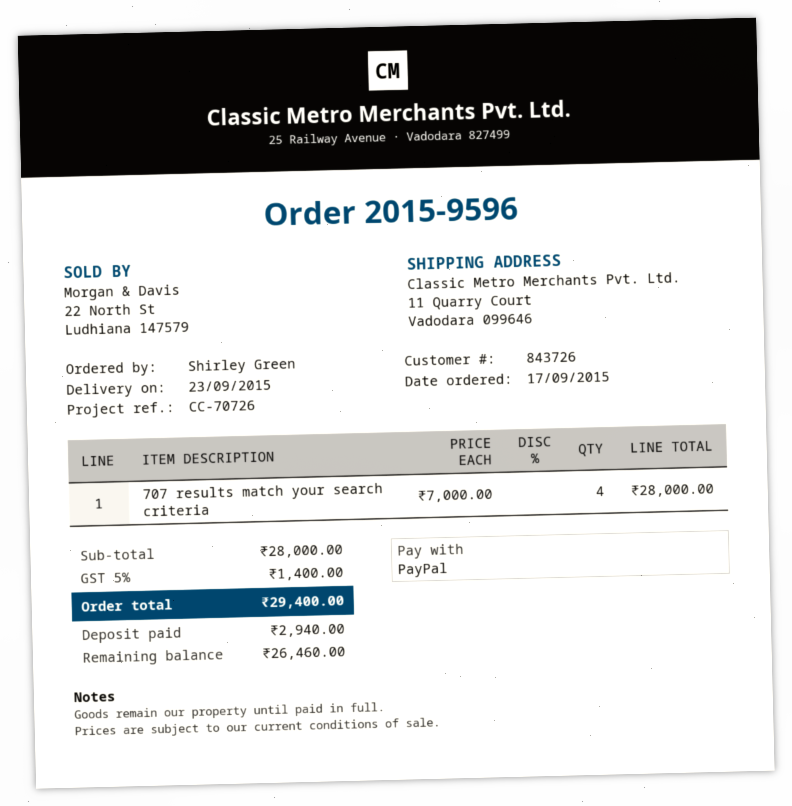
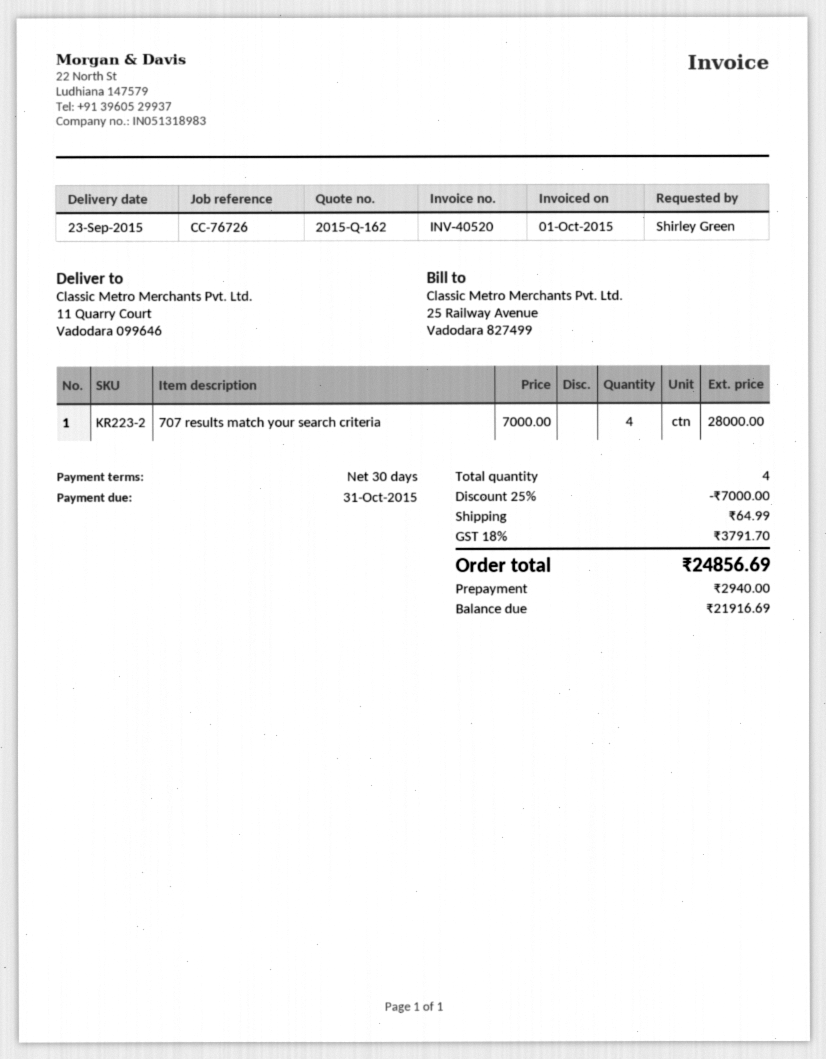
reference: CC-70726 -> CC-76726
discount: none -> 25% = 7000.00
shipping: none -> 64.99
tax: 5% = 1400.00 -> 18% = 3791.70
total: 29400.00 -> 24856.69
balance: 26460.00 -> 21916.69

